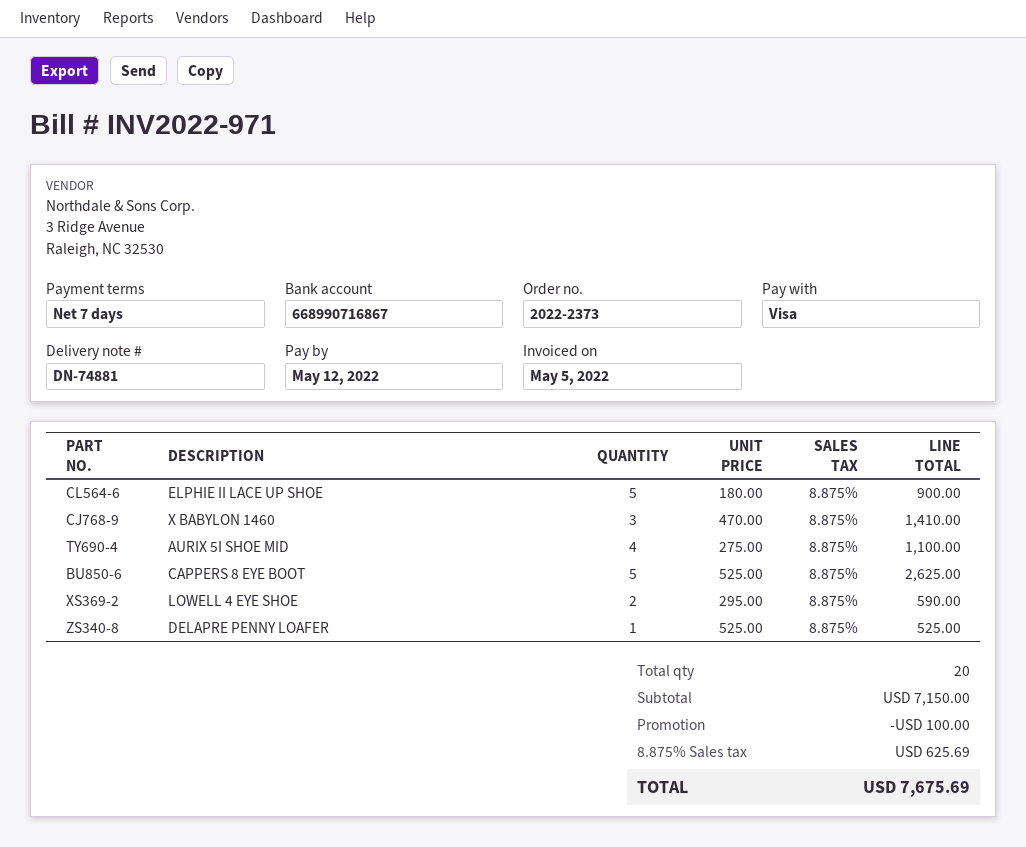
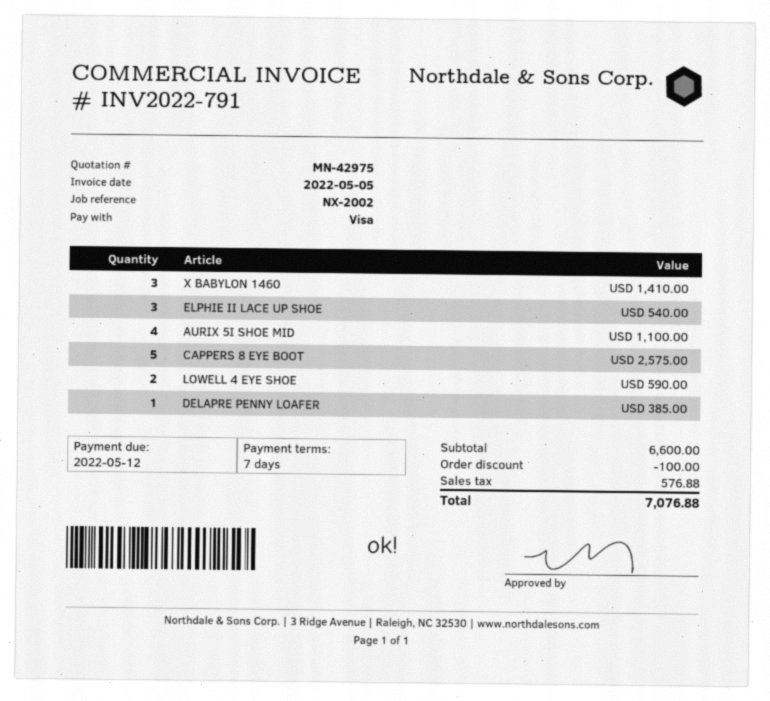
invoice number: INV2022-971 -> INV2022-791
ELPHIE II LACE UP SHOE: 5 for 900.00 -> 3 for 540.00
CAPPERS 8 EYE BOOT: 5 for 2625.00 -> 5 for 2575.00
DELAPRE PENNY LOAFER: 1 for 525.00 -> 1 for 385.00
subtotal: 7150.00 -> 6600.00
tax: 625.69 -> 576.88
total: 7675.69 -> 7076.88

